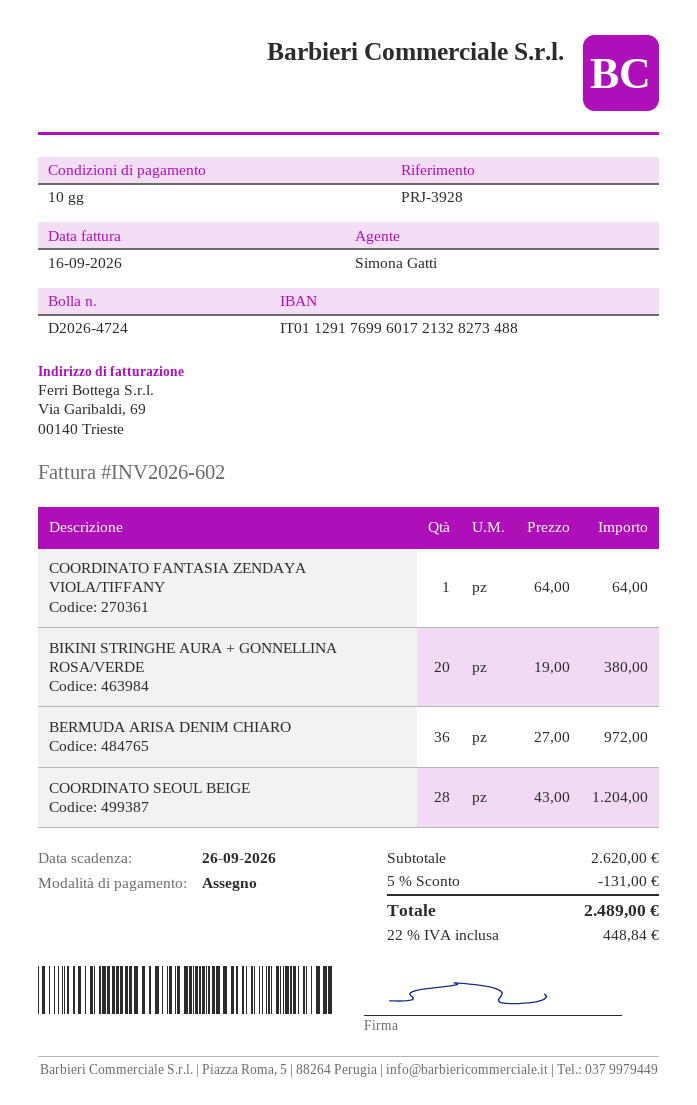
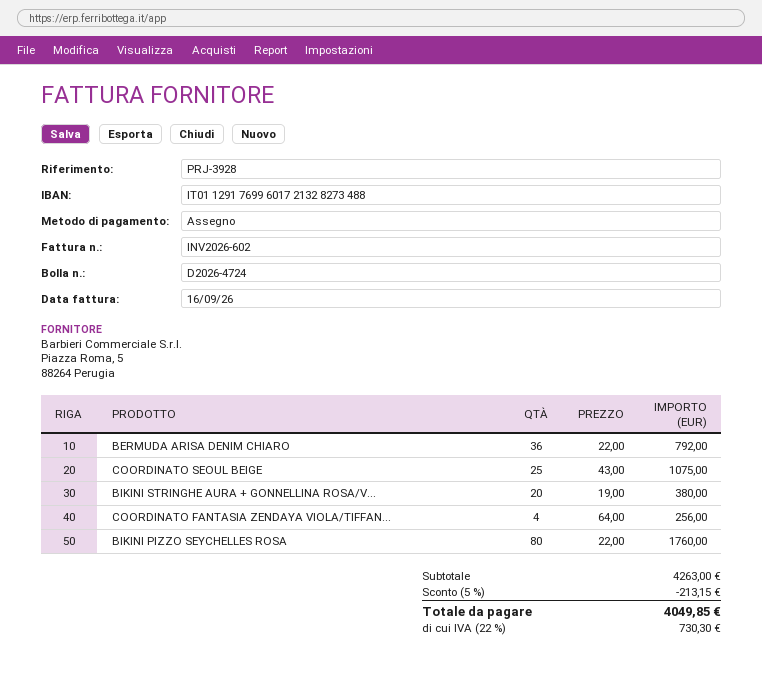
COORDINATO FANTASIA ZENDAYA VIOLA/TIFFANY: 1 x 64.00 = 64.00 -> 4 x 64.00 = 256.00
BERMUDA ARISA DENIM CHIARO: 36 x 27.00 = 972.00 -> 36 x 22.00 = 792.00
COORDINATO SEOUL BEIGE: 28 x 43.00 = 1204.00 -> 25 x 43.00 = 1075.00
BIKINI PIZZO SEYCHELLES ROSA: none -> 80 x 22.00 = 1760.00
subtotal: 2620.00 -> 4263.00
discount: 5% = 131.00 -> 5% = 213.15
tax: 22% = 448.84 -> 22% = 730.30
total: 2489.00 -> 4049.85

